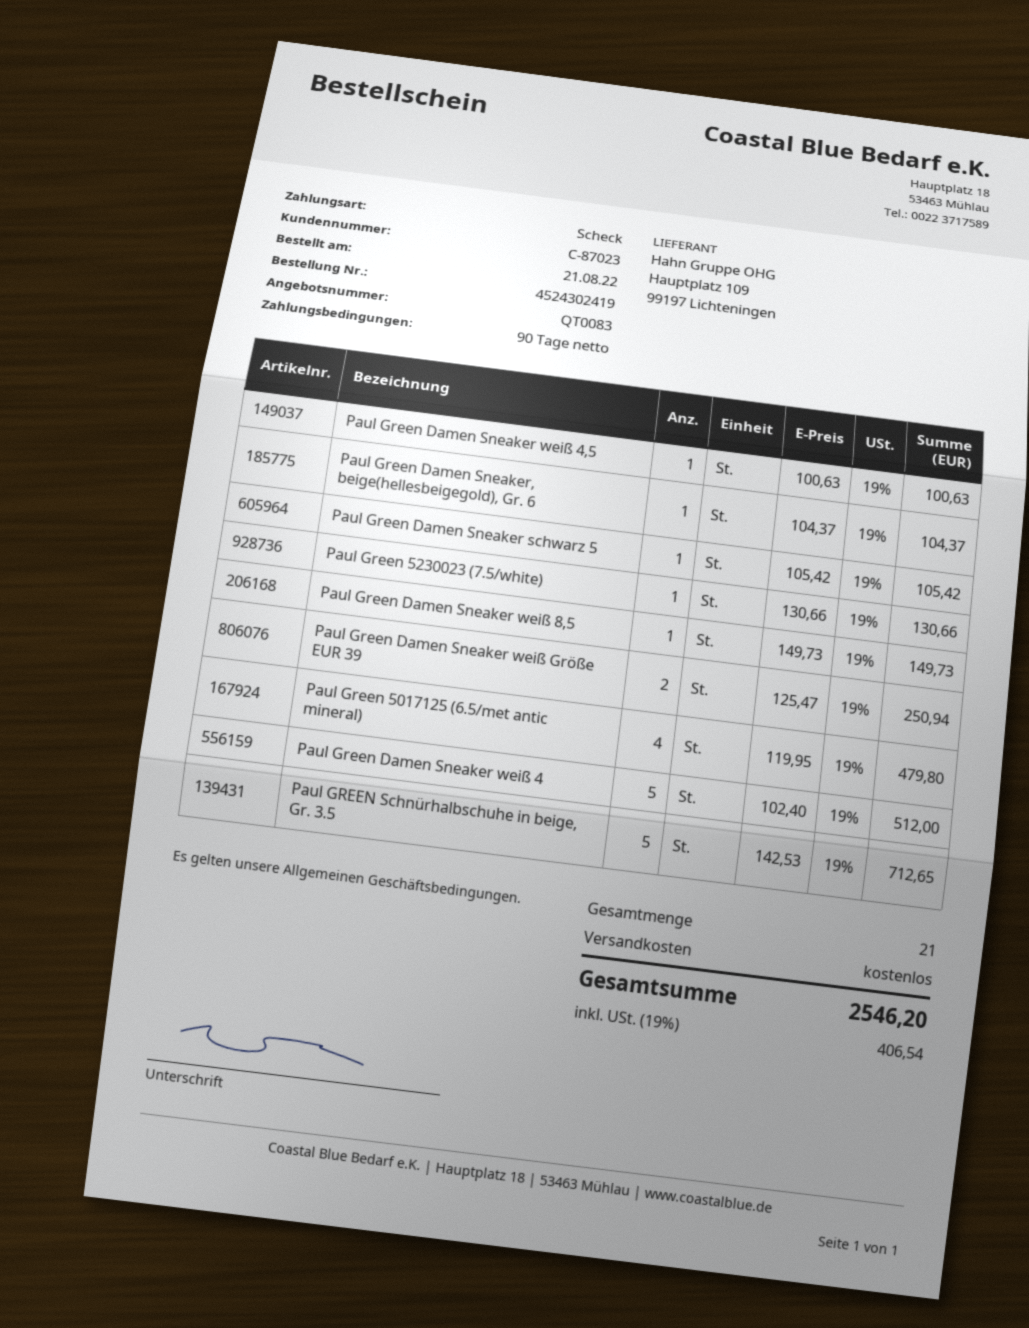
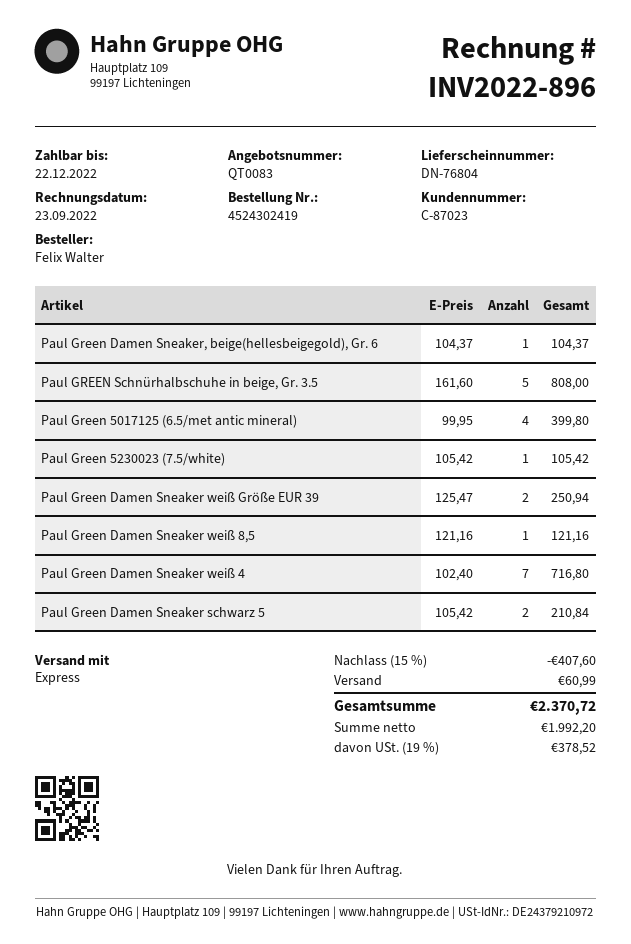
Paul Green Damen Sneaker weiß 4,5: 1 x 100.63 = 100.63 -> none
Paul Green Damen Sneaker schwarz 5: 1 x 105.42 = 105.42 -> 2 x 105.42 = 210.84
Paul Green 5230023 (7.5/white): 1 x 130.66 = 130.66 -> 1 x 105.42 = 105.42
Paul Green Damen Sneaker weiß 8,5: 1 x 149.73 = 149.73 -> 1 x 121.16 = 121.16
Paul Green 5017125 (6.5/met antic mineral): 4 x 119.95 = 479.80 -> 4 x 99.95 = 399.80
Paul Green Damen Sneaker weiß 4: 5 x 102.40 = 512.00 -> 7 x 102.40 = 716.80
Paul GREEN Schnürhalbschuhe in beige, Gr. 3.5: 5 x 142.53 = 712.65 -> 5 x 161.60 = 808.00
discount: none -> 15% = 407.60
shipping: 0.00 -> 60.99
tax: 19% = 406.54 -> 19% = 378.52
total: 2546.20 -> 2370.72

